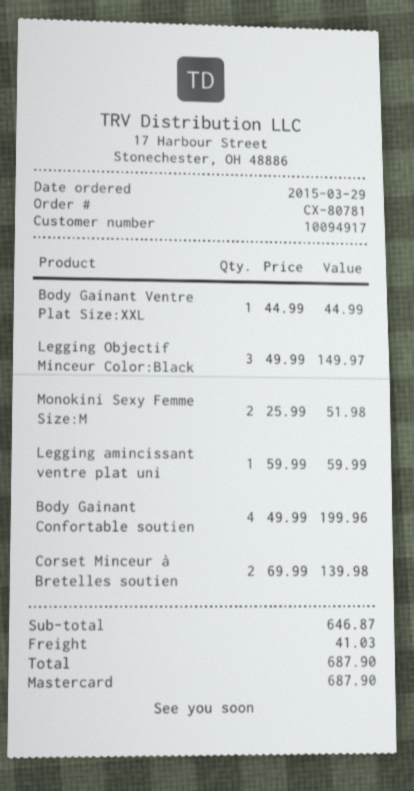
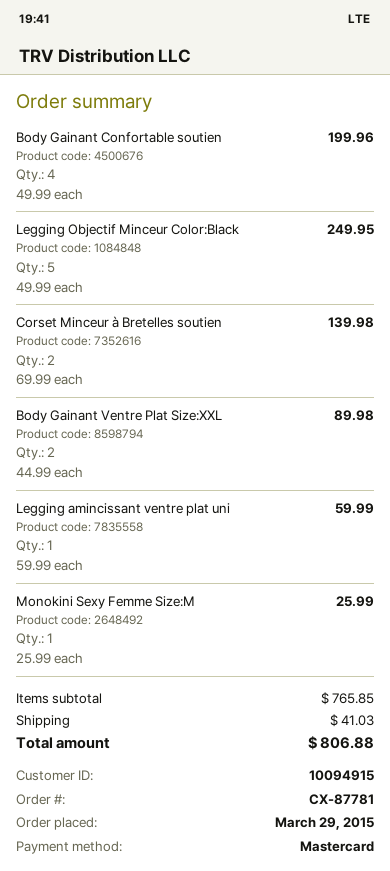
order number: CX-80781 -> CX-87781
customer number: 10094917 -> 10094915
Body Gainant Ventre Plat Size:XXL: 1 x 44.99 = 44.99 -> 2 x 44.99 = 89.98
Legging Objectif Minceur Color:Black: 3 x 49.99 = 149.97 -> 5 x 49.99 = 249.95
Monokini Sexy Femme Size:M: 2 x 25.99 = 51.98 -> 1 x 25.99 = 25.99
subtotal: 646.87 -> 765.85
total: 687.90 -> 806.88

